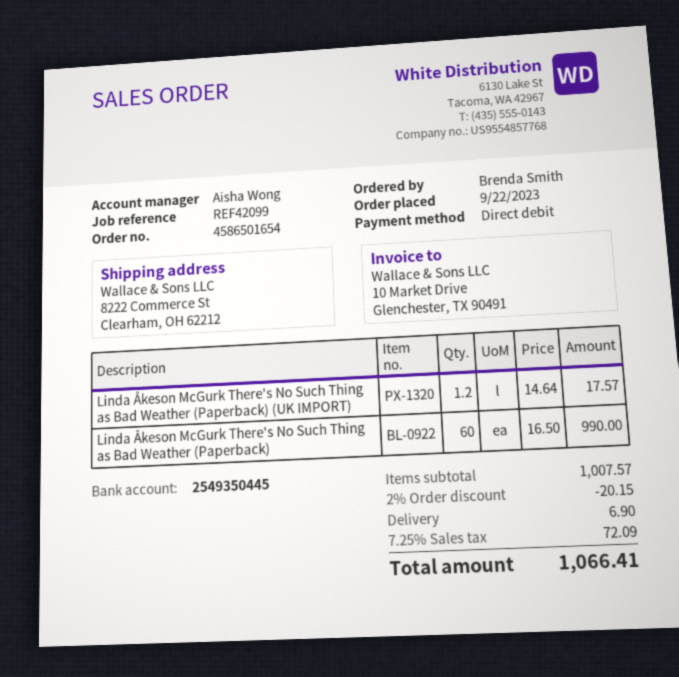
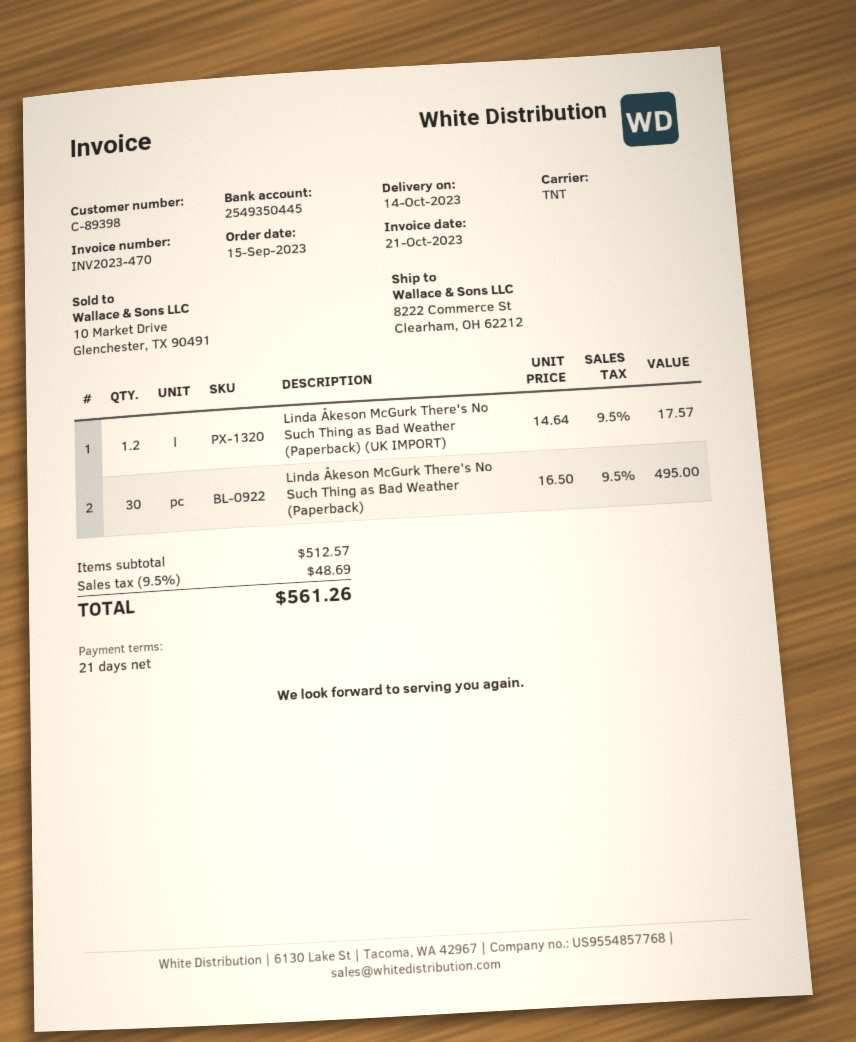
order date: 2023-09-22 -> 2023-09-15
Linda Åkeson McGurk There's No Such Thing as Bad Weather (Paperback): 60 x 16.50 = 990.00 -> 30 x 16.50 = 495.00
subtotal: 1007.57 -> 512.57
discount: 2% = 20.15 -> none
shipping: 6.90 -> none
tax: 7.25% = 72.09 -> 9.5% = 48.69
total: 1066.41 -> 561.26

